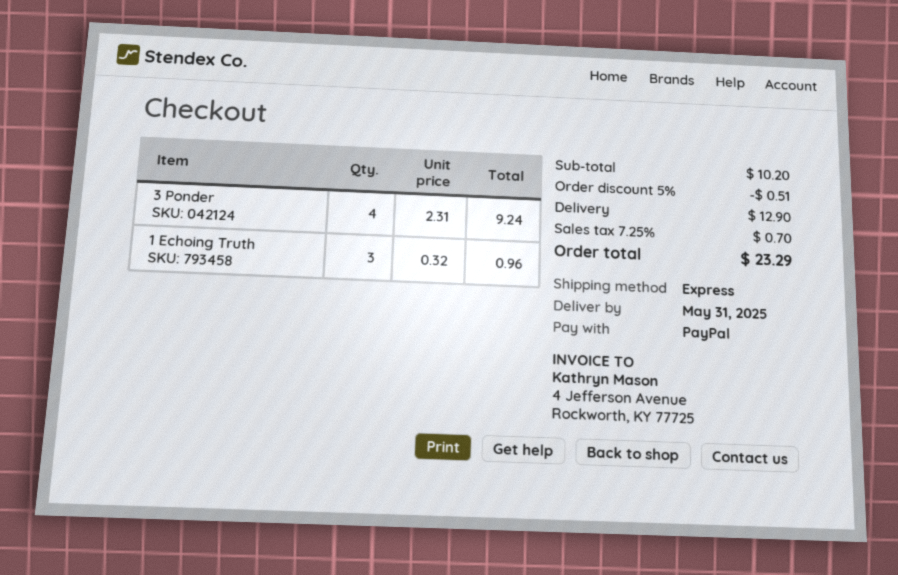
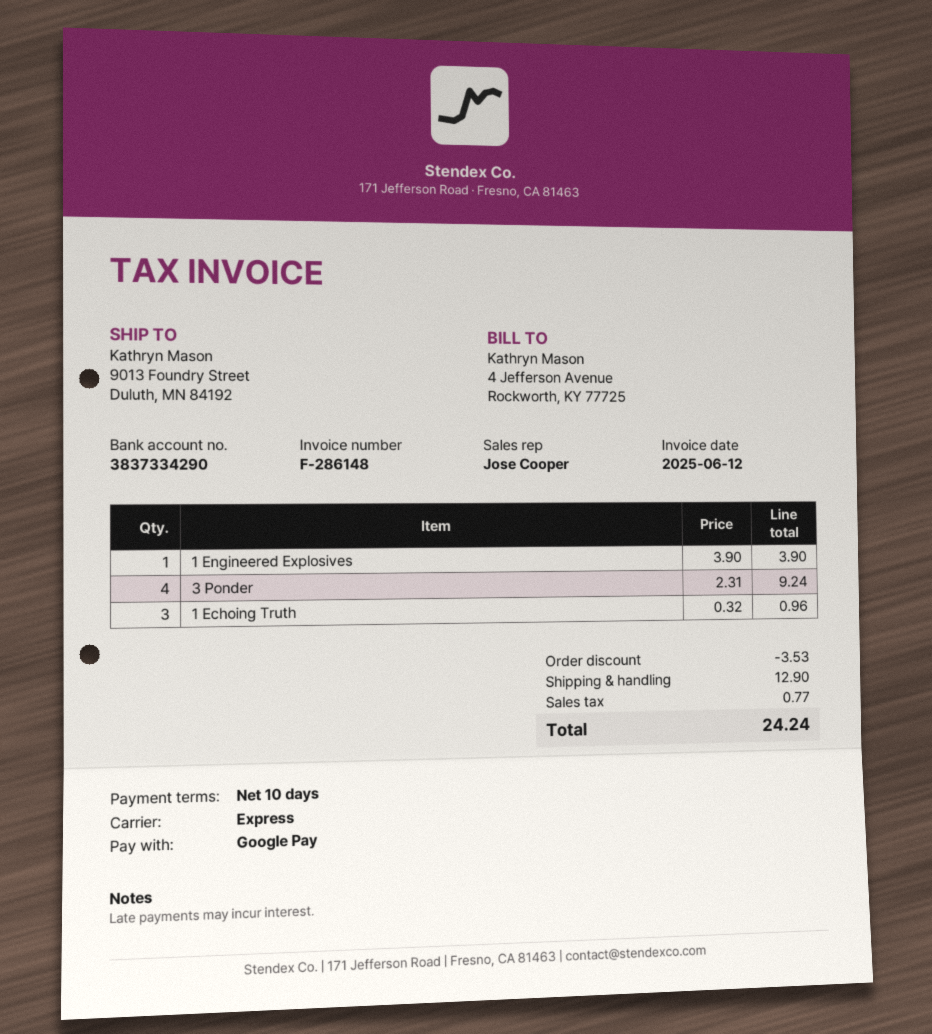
payment method: PayPal -> Google Pay
1 Engineered Explosives: none -> 1 x 3.90 = 3.90
discount: 0.51 -> 3.53
tax: 0.70 -> 0.77
total: 23.29 -> 24.24

